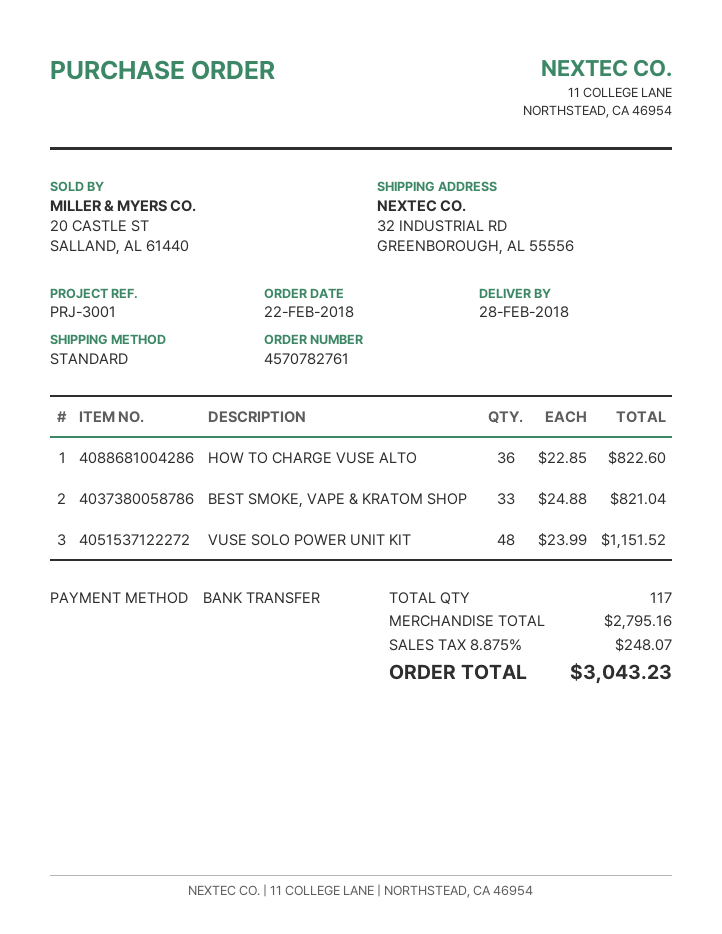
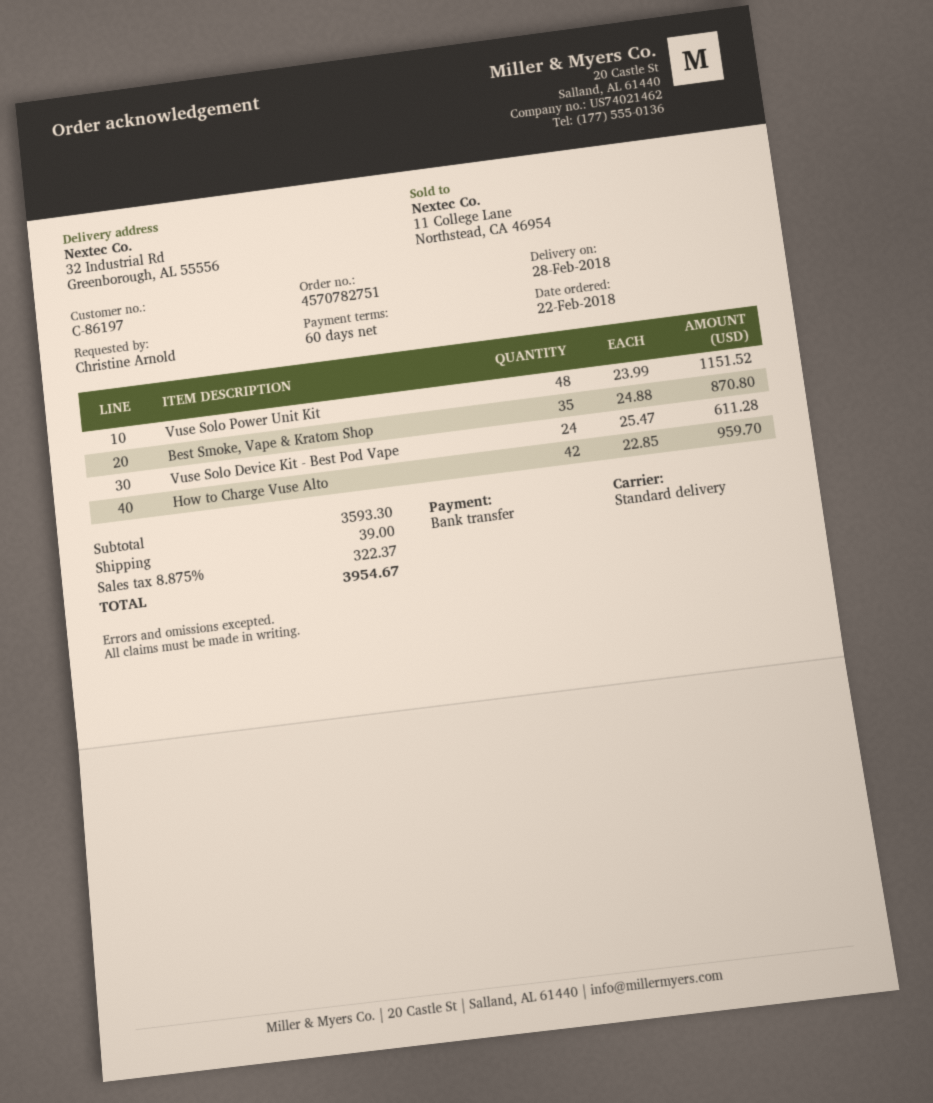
order number: 4570782761 -> 4570782751
HOW TO CHARGE VUSE ALTO: 36 x 22.85 = 822.60 -> 42 x 22.85 = 959.70
BEST SMOKE, VAPE & KRATOM SHOP: 33 x 24.88 = 821.04 -> 35 x 24.88 = 870.80
Vuse Solo Device Kit - Best Pod Vape: none -> 24 x 25.47 = 611.28
subtotal: 2795.16 -> 3593.30
shipping: none -> 39.00
tax: 8.875% = 248.07 -> 8.875% = 322.37
total: 3043.23 -> 3954.67

